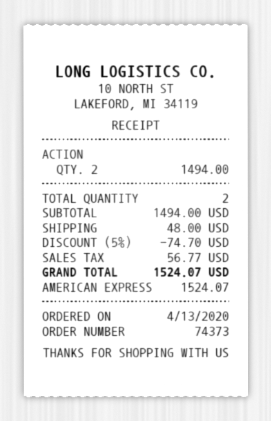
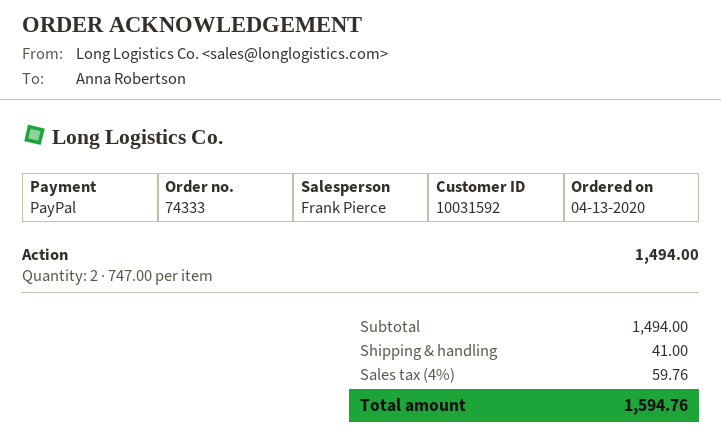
order number: 74373 -> 74333
payment method: American Express -> PayPal
discount: 5% = 74.70 -> none
shipping: 48.00 -> 41.00
tax: 56.77 -> 59.76
total: 1524.07 -> 1594.76

